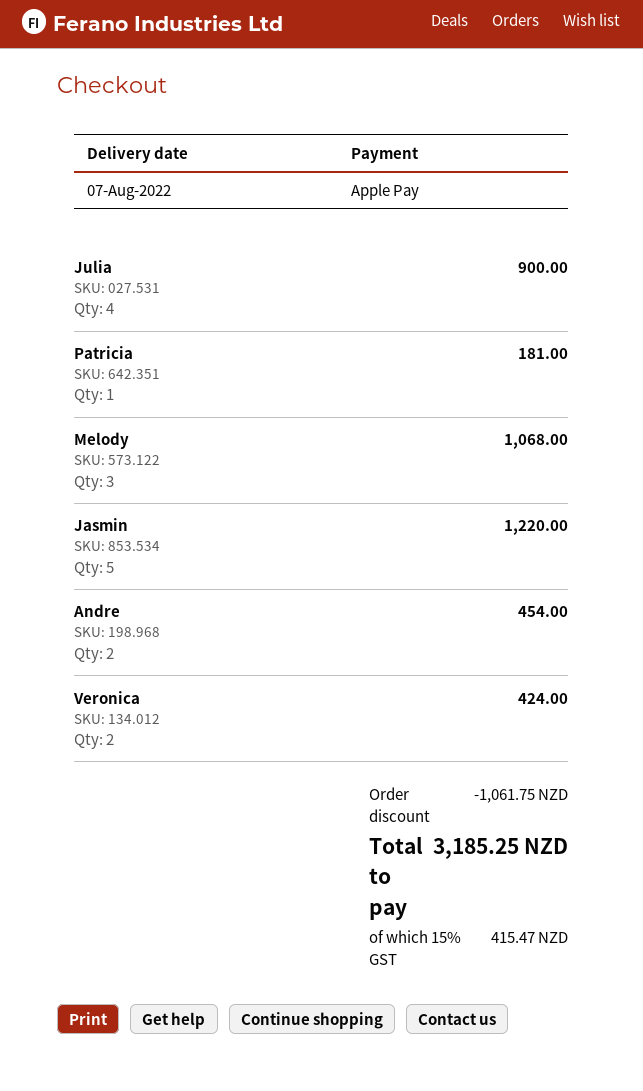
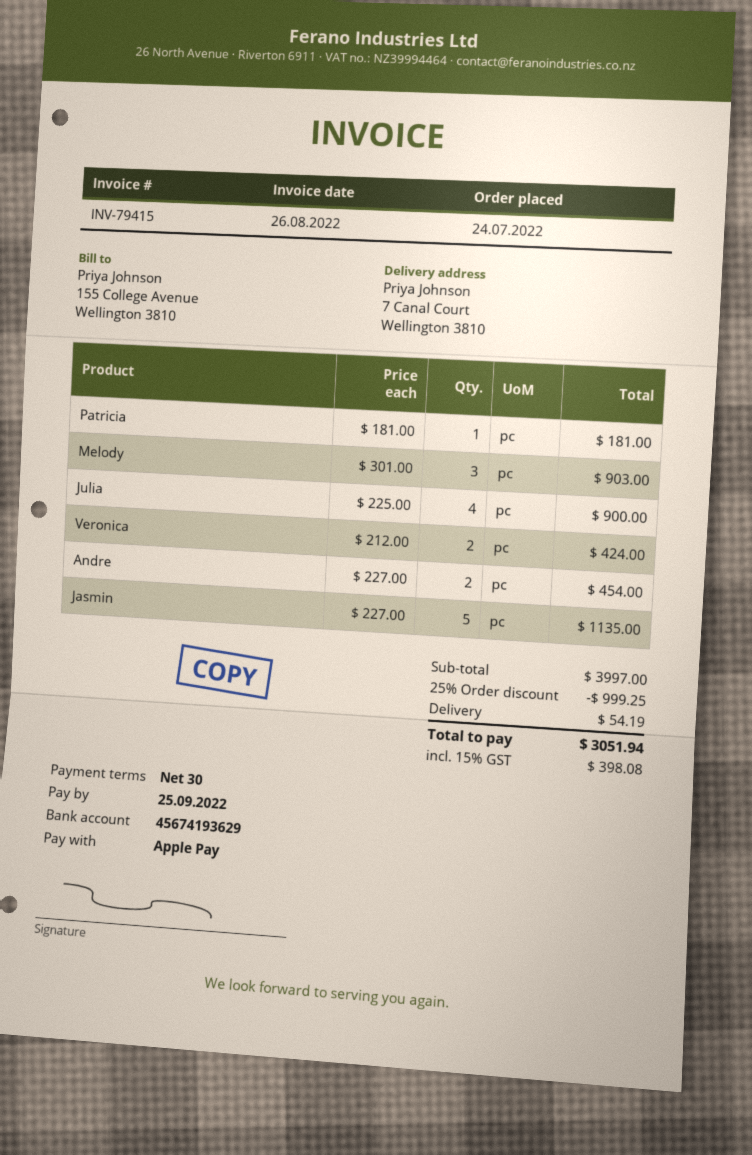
Melody: 3 for 1068.00 -> 3 for 903.00
Jasmin: 5 for 1220.00 -> 5 for 1135.00
discount: 1061.75 -> 999.25
shipping: none -> 54.19
tax: 15% = 415.47 -> 15% = 398.08
total: 3185.25 -> 3051.94

